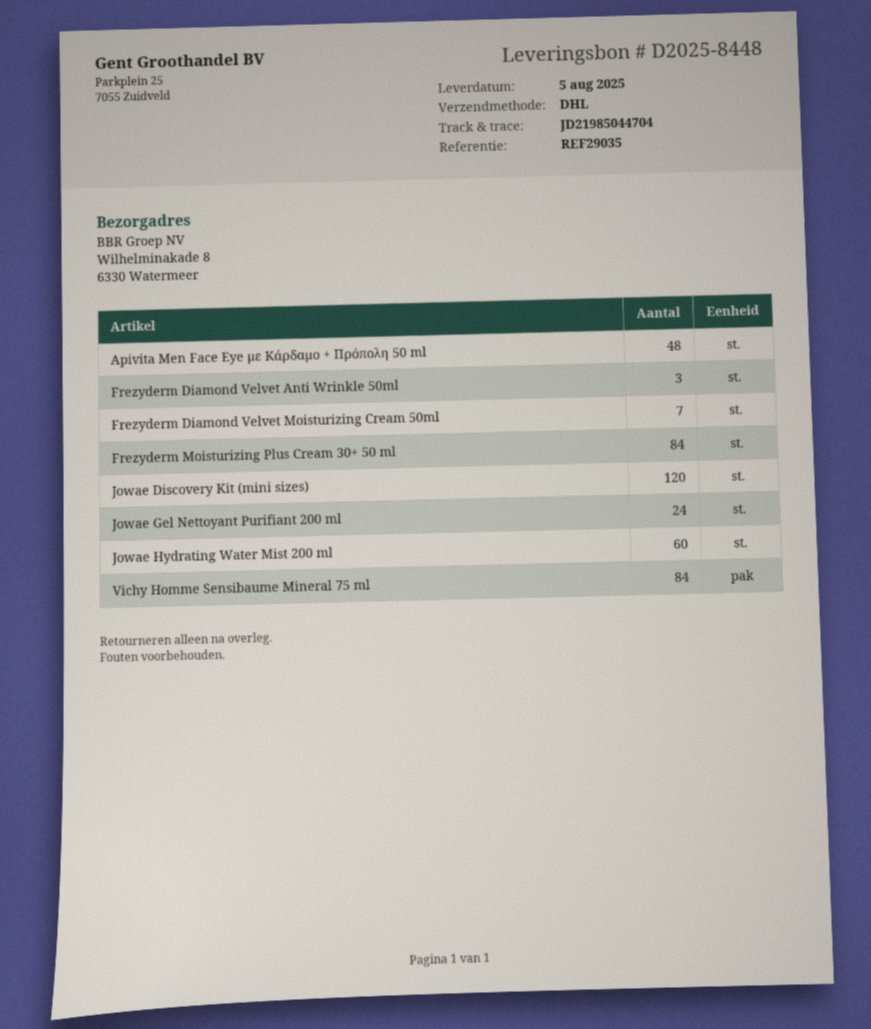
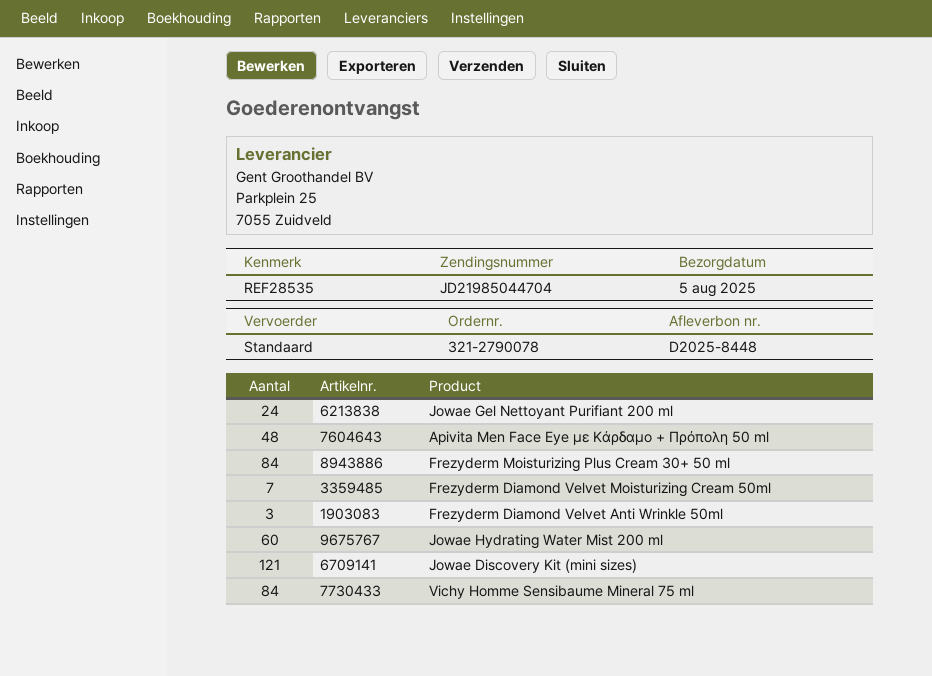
reference: REF29035 -> REF28535
shipping method: DHL -> standard
Jowae Discovery Kit (mini sizes): 120 -> 121

